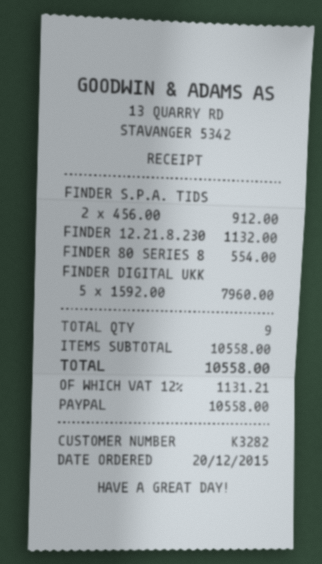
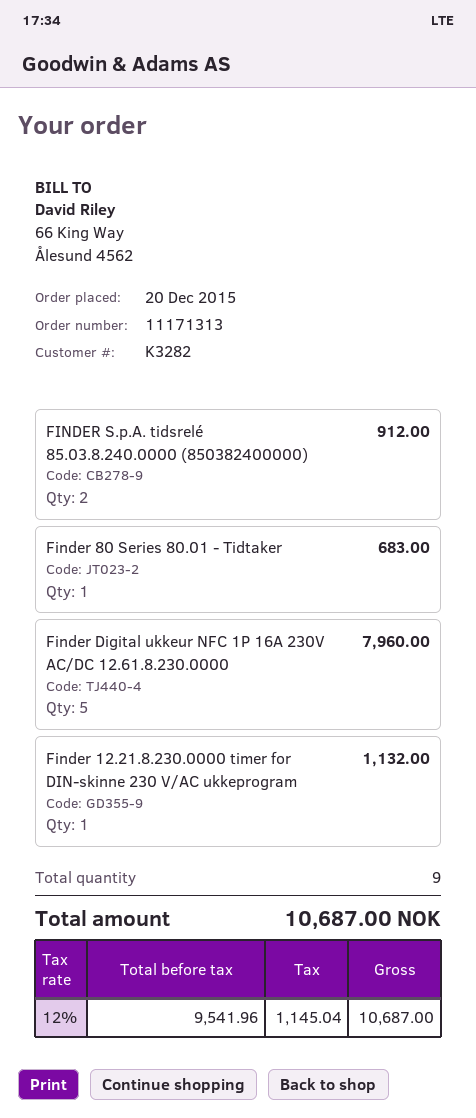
FINDER 80 SERIES 8: 1 for 554.00 -> 1 for 683.00
tax: 12% = 1131.21 -> 12% = 1145.04
total: 10558.00 -> 10687.00

